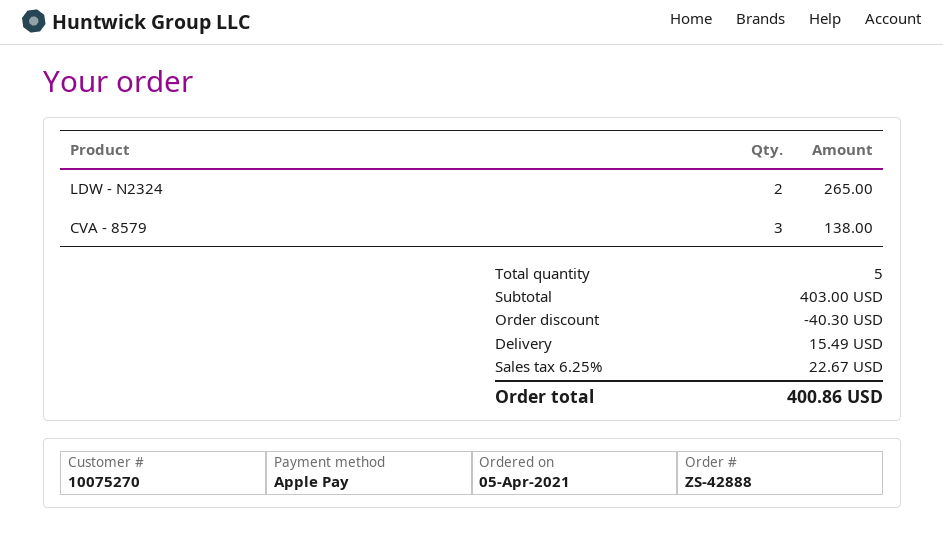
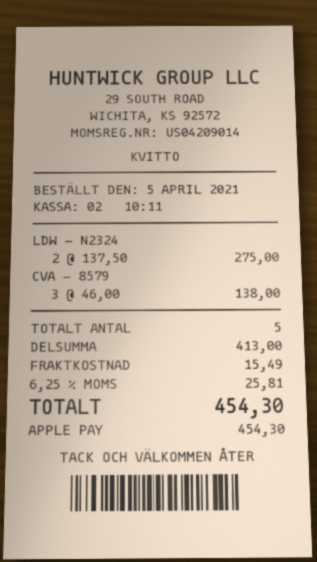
LDW - N2324: 2 for 265.00 -> 2 for 275.00
subtotal: 403.00 -> 413.00
discount: 40.30 -> none
tax: 6.25% = 22.67 -> 6.25% = 25.81
total: 400.86 -> 454.30

